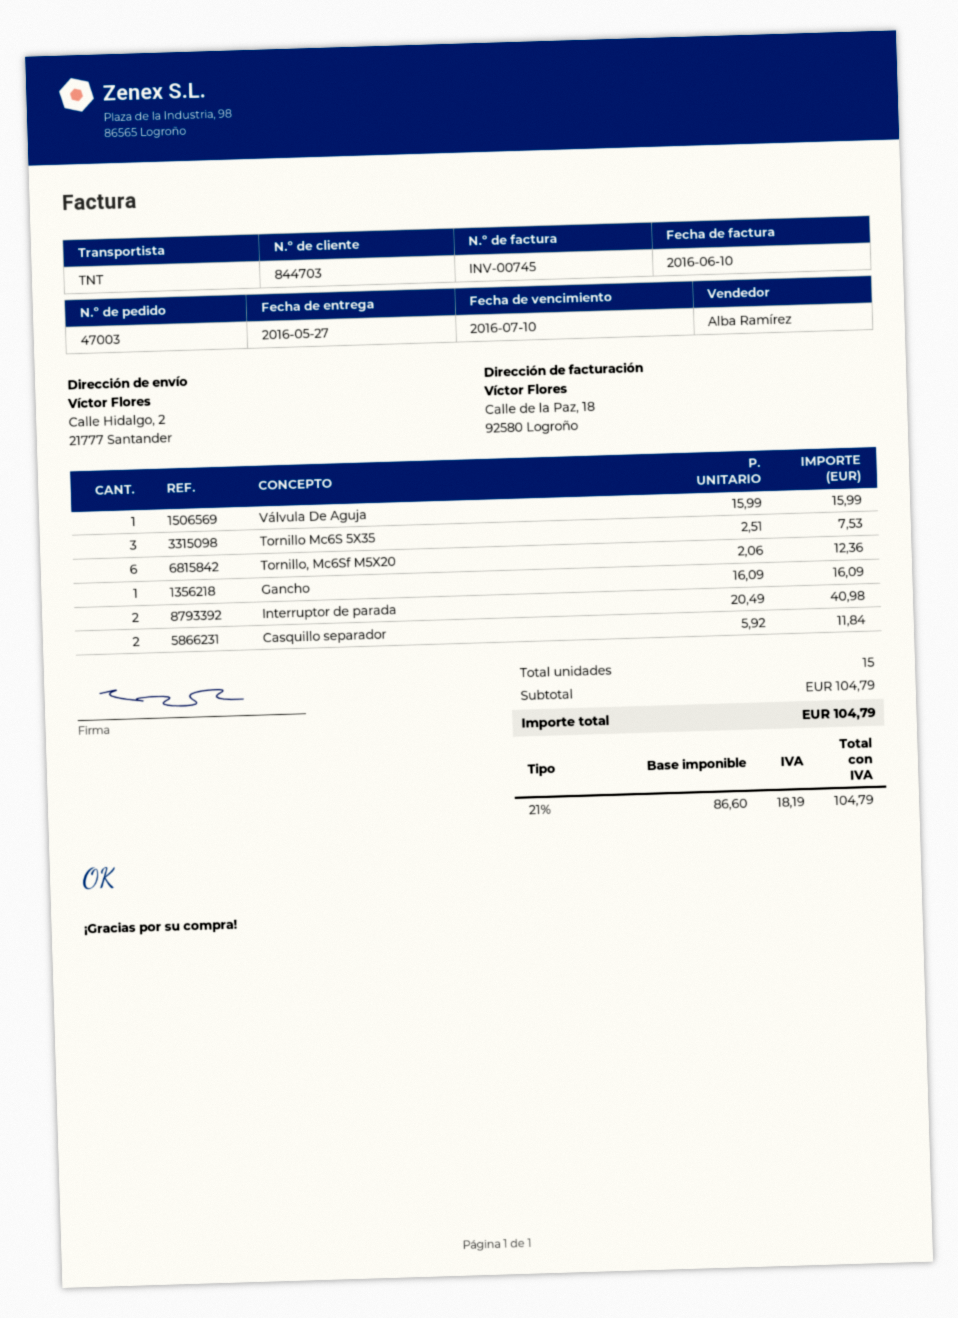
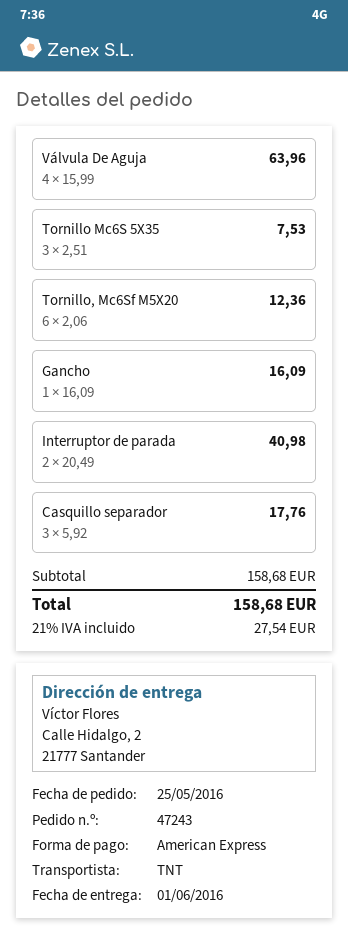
order number: 47003 -> 47243
delivery date: 2016-05-27 -> 2016-06-01
Válvula De Aguja: 1 x 15.99 = 15.99 -> 4 x 15.99 = 63.96
Casquillo separador: 2 x 5.92 = 11.84 -> 3 x 5.92 = 17.76
subtotal: 104.79 -> 158.68
tax: 21% = 18.19 -> 21% = 27.54
total: 104.79 -> 158.68

